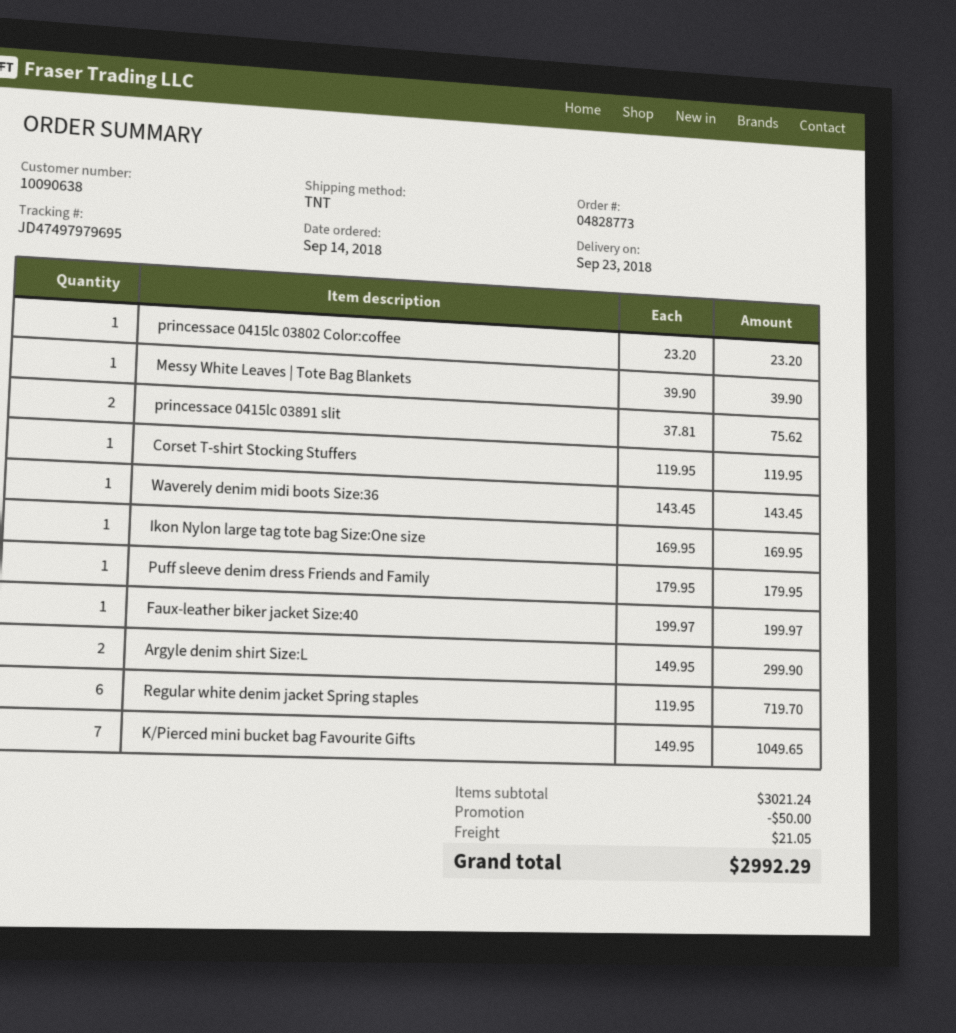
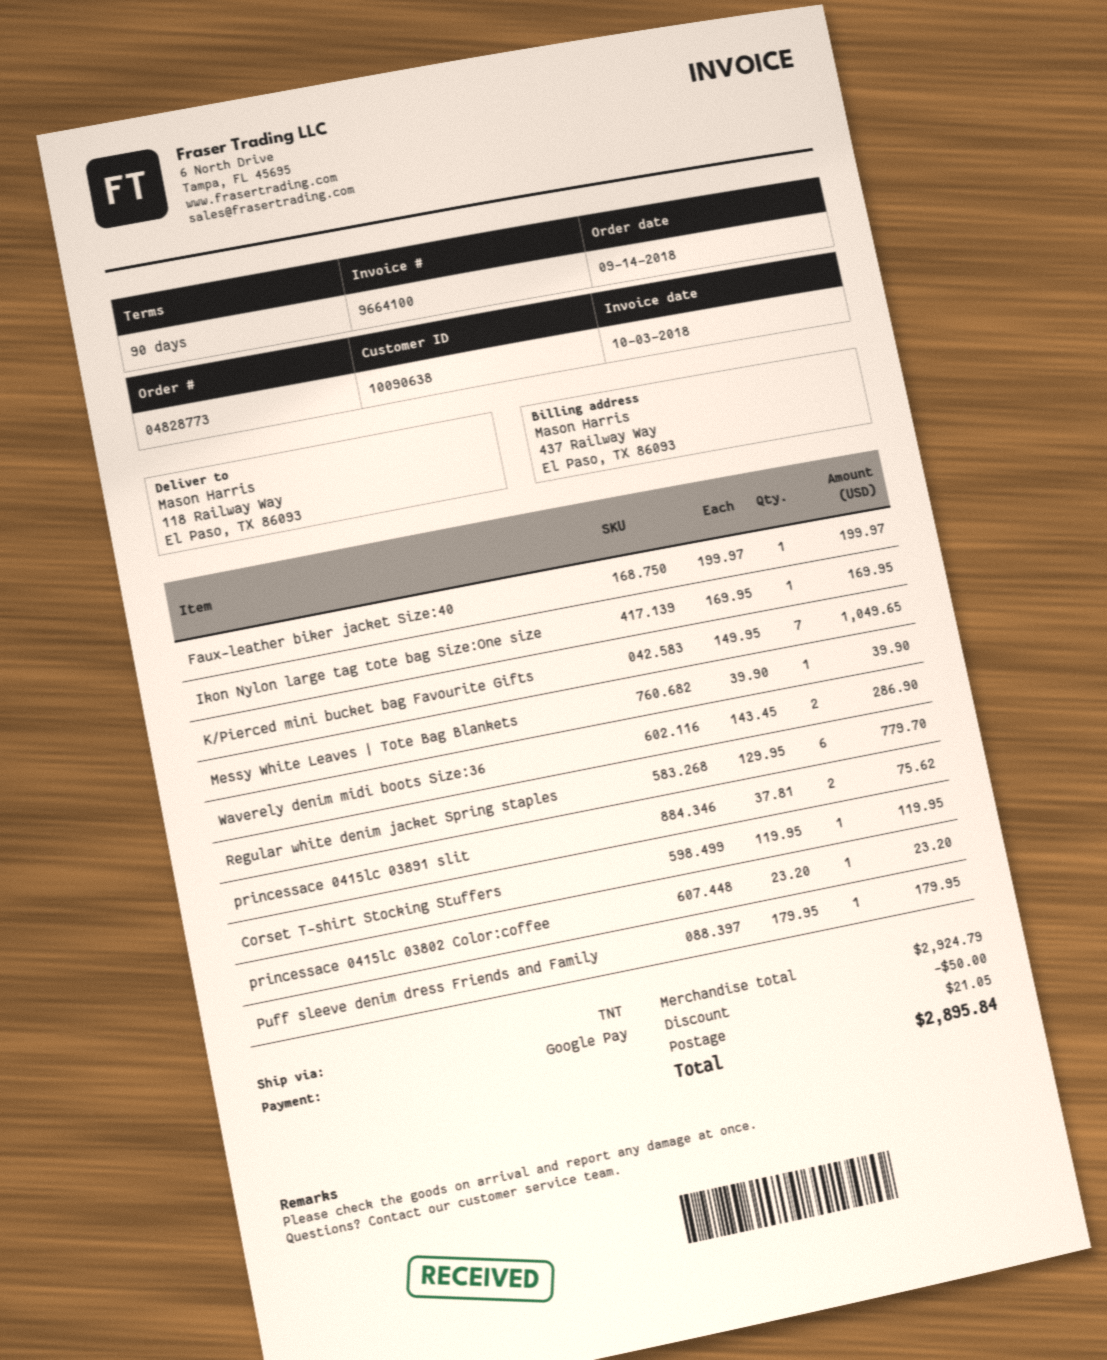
Waverely denim midi boots Size:36: 1 x 143.45 = 143.45 -> 2 x 143.45 = 286.90
Argyle denim shirt Size:L: 2 x 149.95 = 299.90 -> none
Regular white denim jacket Spring staples: 6 x 119.95 = 719.70 -> 6 x 129.95 = 779.70
subtotal: 3021.24 -> 2924.79
total: 2992.29 -> 2895.84

